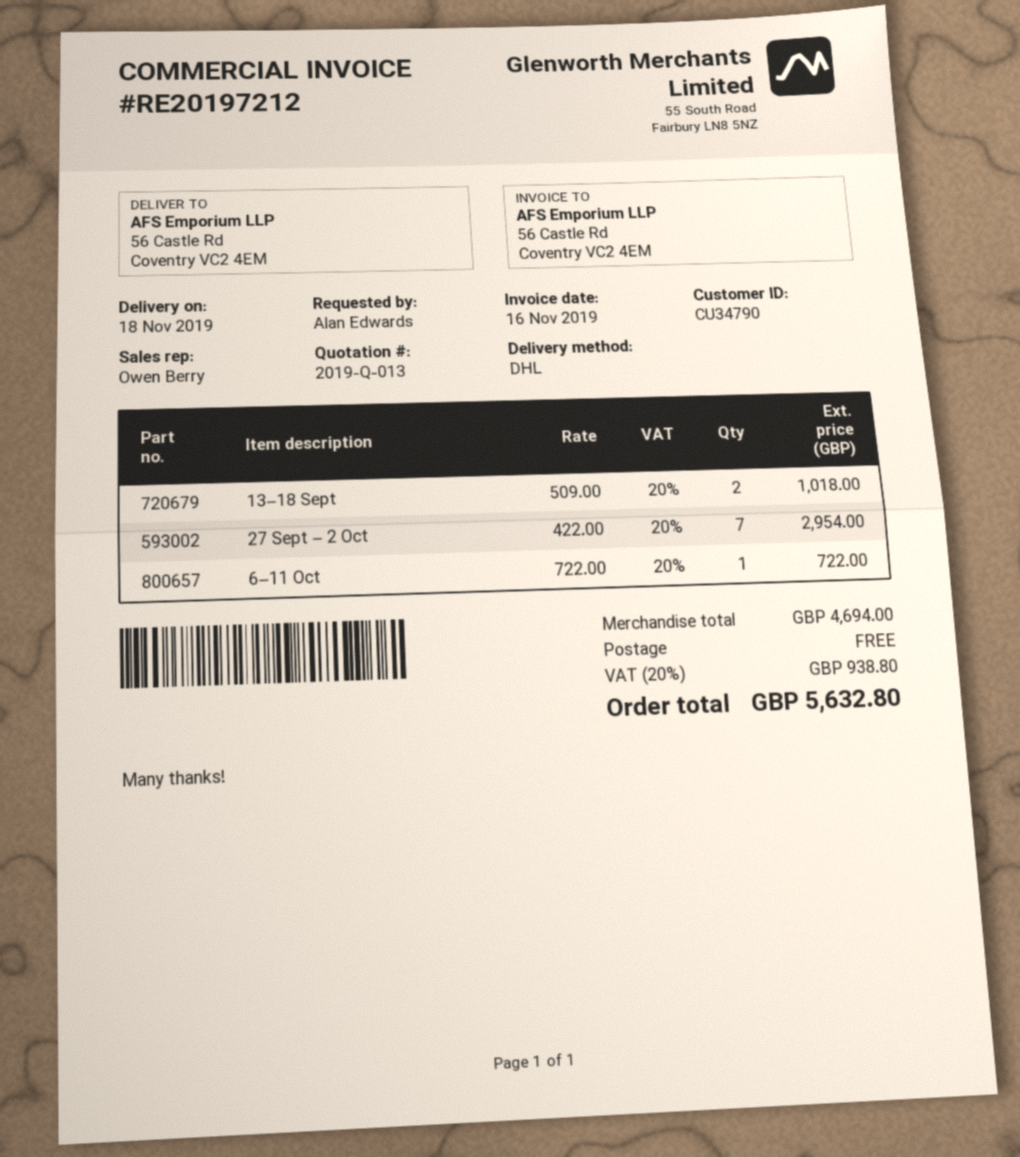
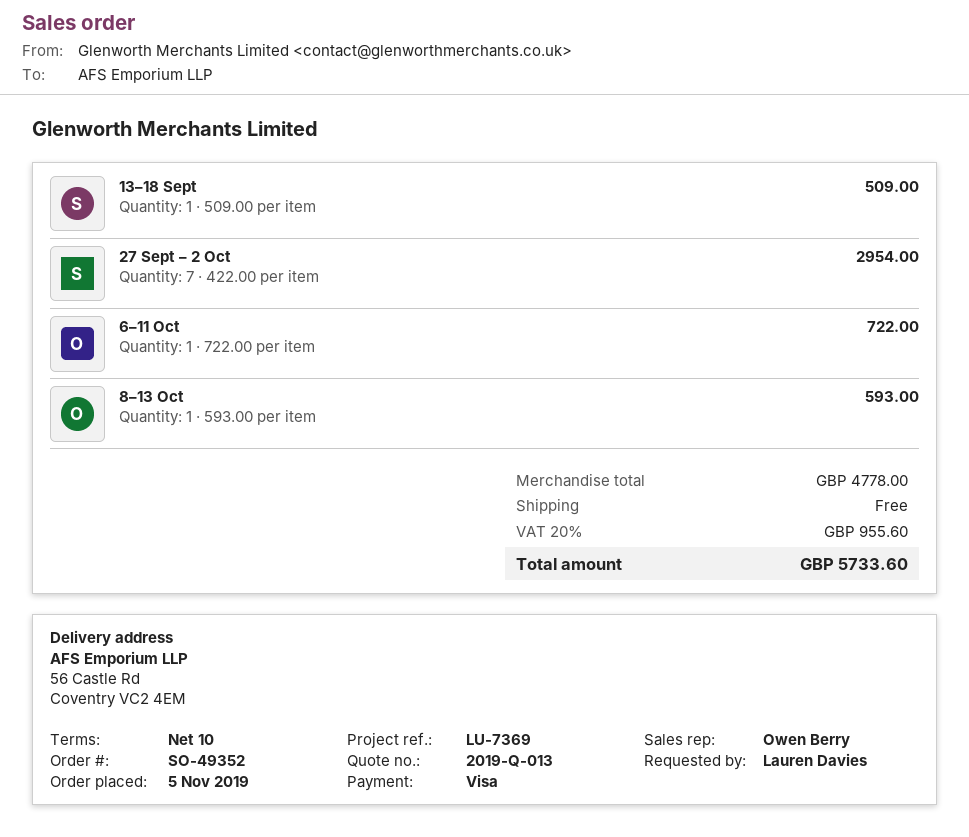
ordered by: Alan Edwards -> Lauren Davies
13–18 Sept: 2 x 509.00 = 1018.00 -> 1 x 509.00 = 509.00
8–13 Oct: none -> 1 x 593.00 = 593.00
subtotal: 4694.00 -> 4778.00
tax: 20% = 938.80 -> 20% = 955.60
total: 5632.80 -> 5733.60

